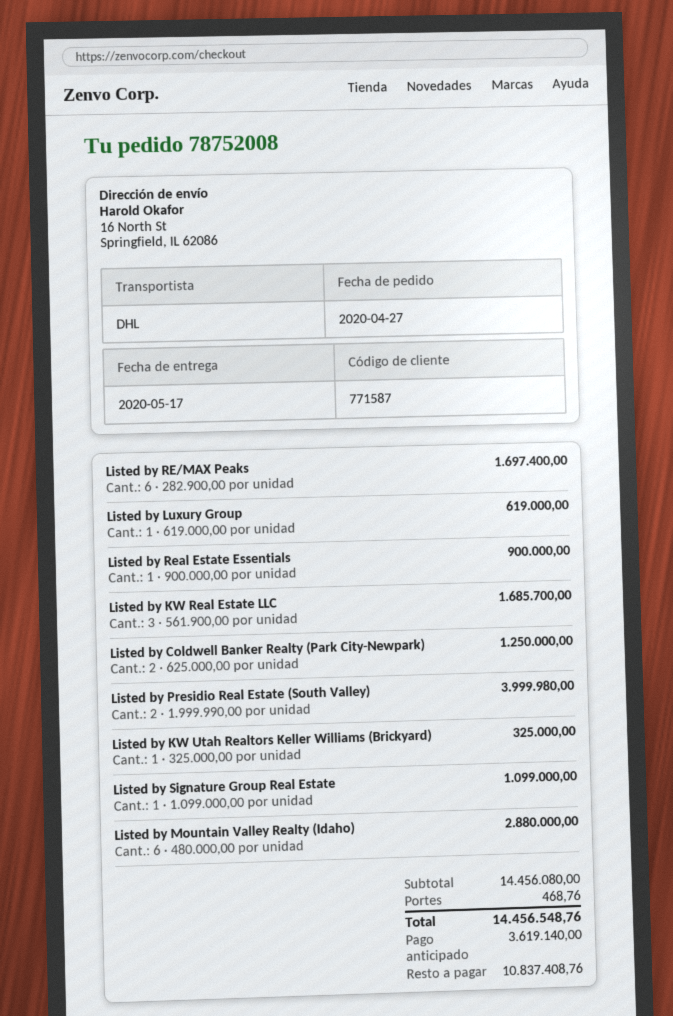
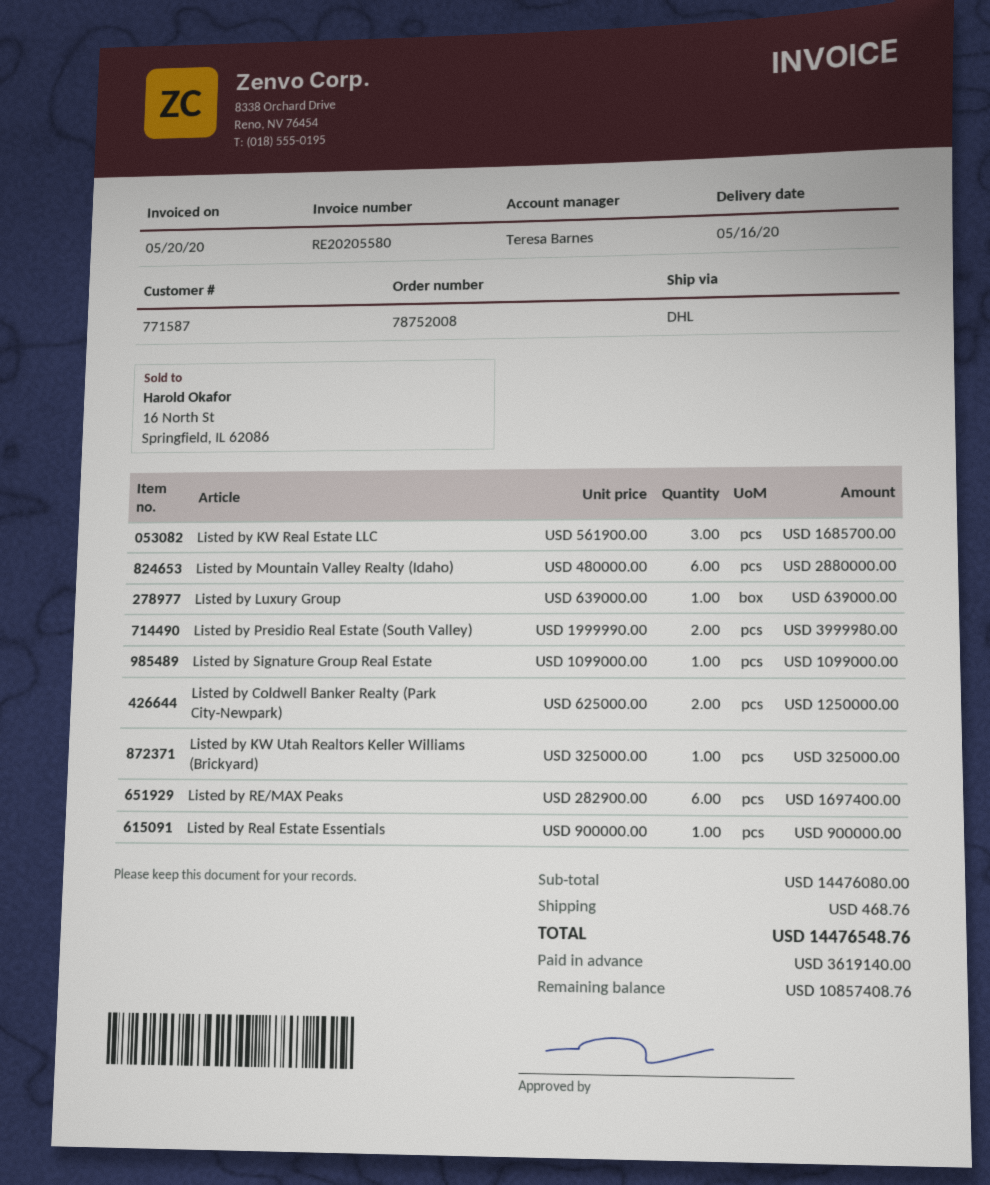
delivery date: 2020-05-17 -> 2020-05-16
Listed by Luxury Group: 1 x 619000.00 = 619000.00 -> 1 x 639000.00 = 639000.00
subtotal: 14456080.00 -> 14476080.00
total: 14456548.76 -> 14476548.76
balance: 10837408.76 -> 10857408.76

